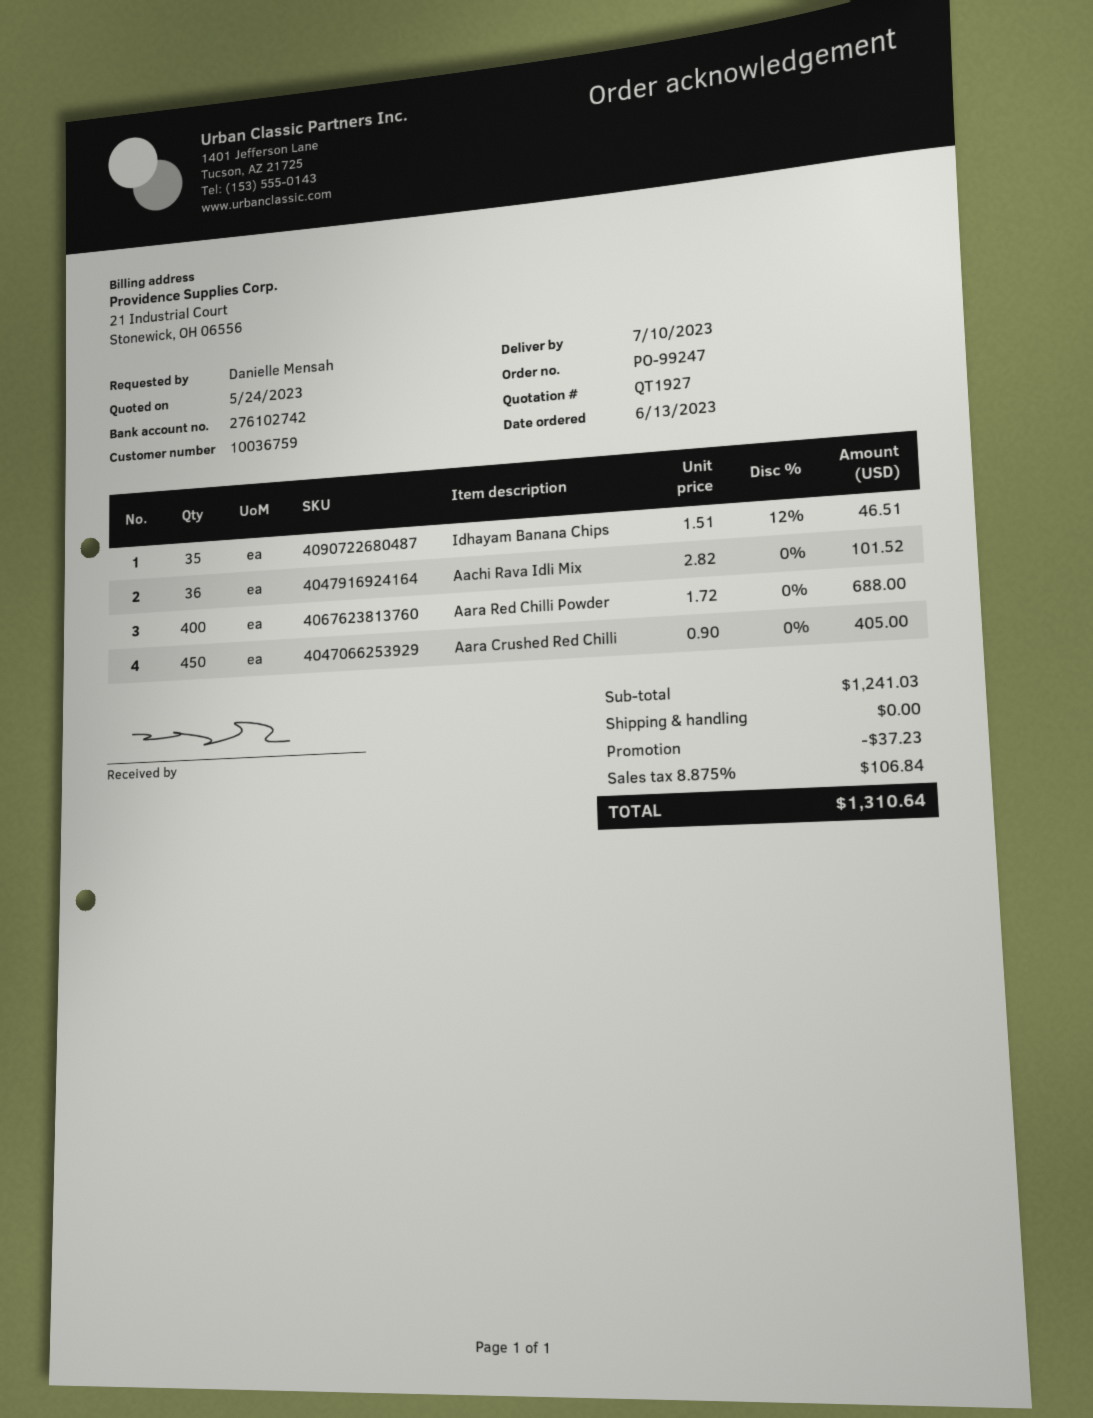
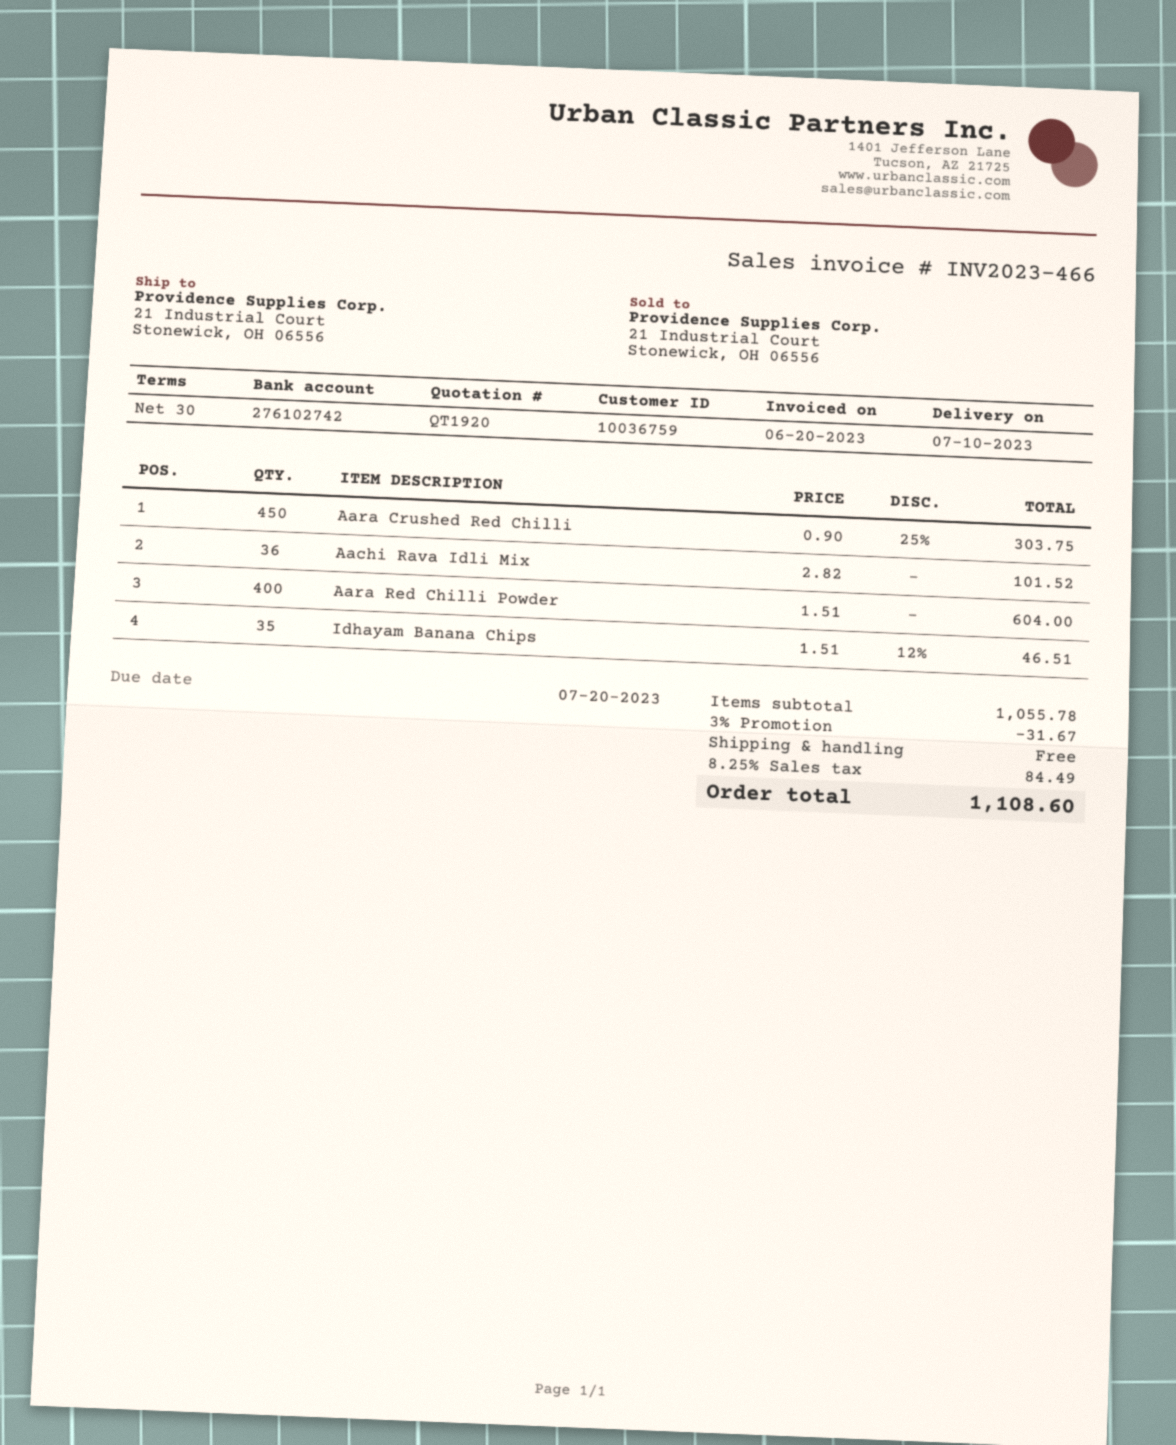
quote number: QT1927 -> QT1920
Aara Red Chilli Powder: 400 x 1.72 = 688.00 -> 400 x 1.51 = 604.00
Aara Crushed Red Chilli: 450 x 0.90 = 405.00 -> 450 x 0.90 - 25% = 303.75
subtotal: 1241.03 -> 1055.78
discount: 37.23 -> 31.67
tax: 8.875% = 106.84 -> 8.25% = 84.49
total: 1310.64 -> 1108.60

